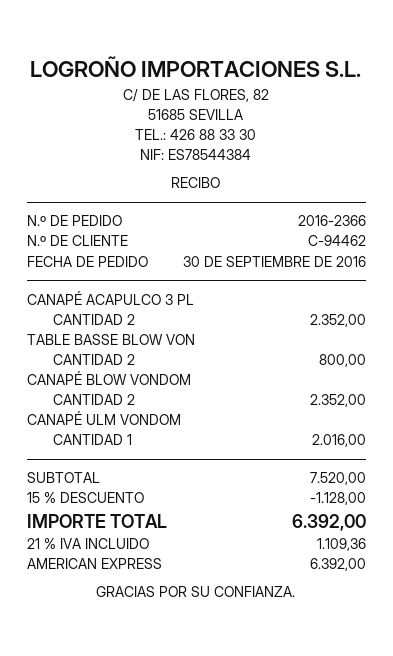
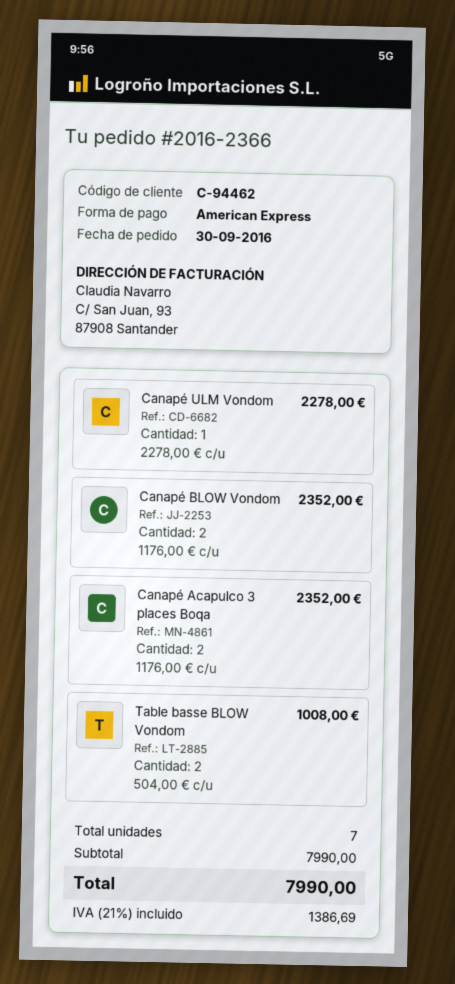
TABLE BASSE BLOW VON: 2 for 800.00 -> 2 for 1008.00
CANAPÉ ULM VONDOM: 1 for 2016.00 -> 1 for 2278.00
subtotal: 7520.00 -> 7990.00
discount: 15% = 1128.00 -> none
tax: 21% = 1109.36 -> 21% = 1386.69
total: 6392.00 -> 7990.00

